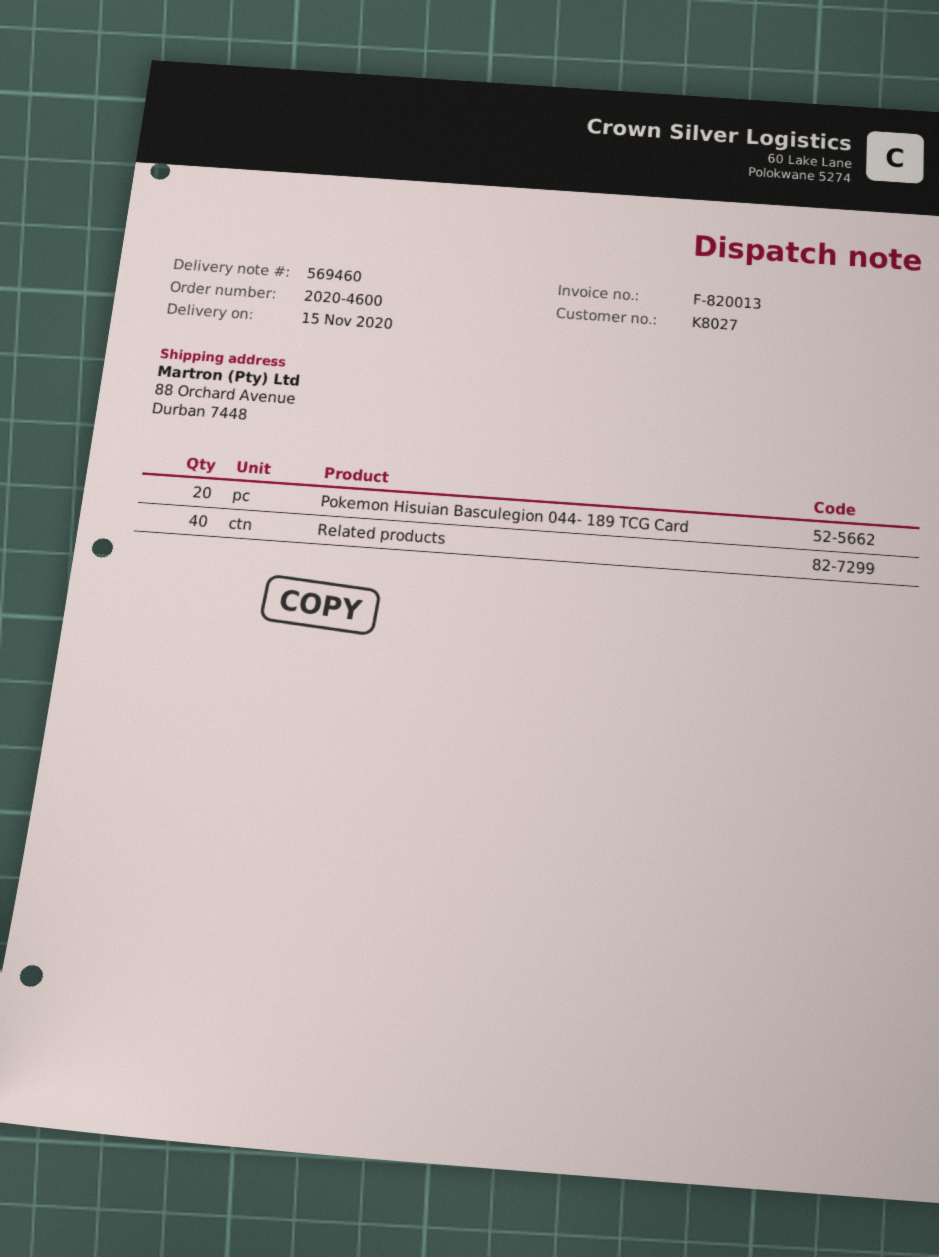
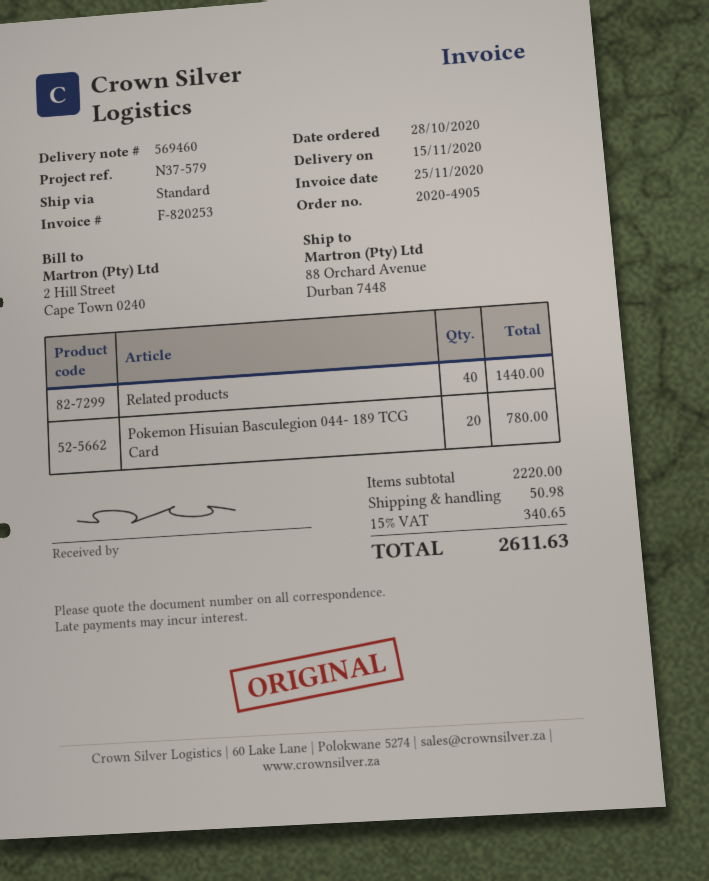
order number: 2020-4600 -> 2020-4905
invoice number: F-820013 -> F-820253

